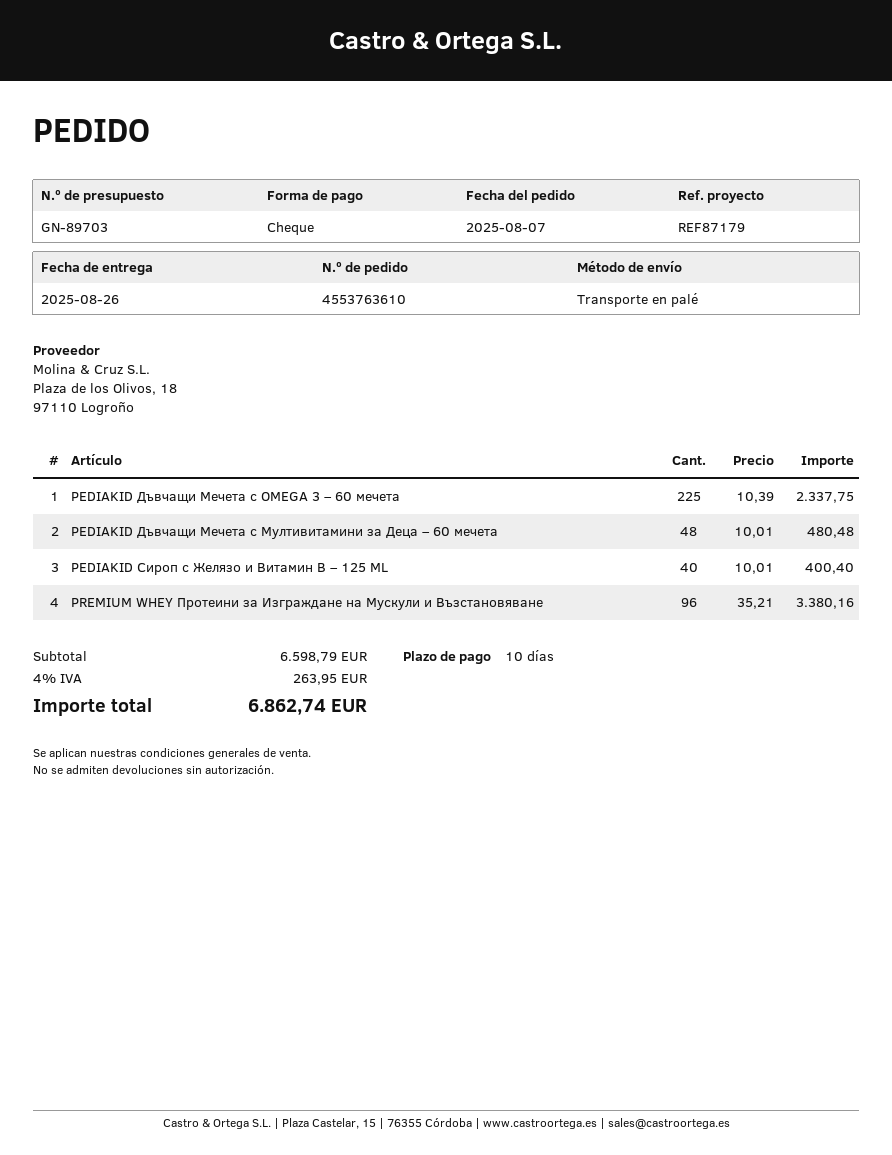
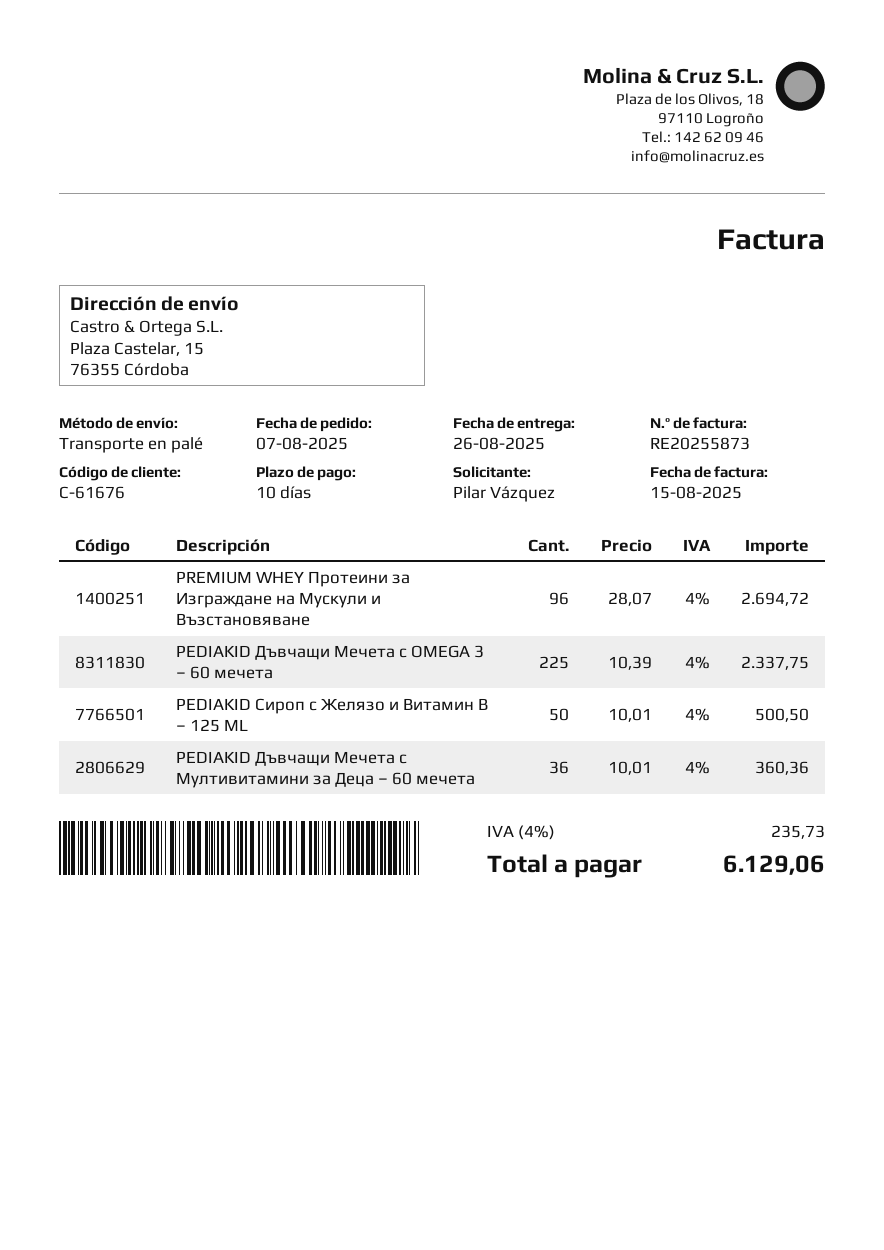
PEDIAKID Дъвчащи Мечета с Мултивитамини за Деца – 60 мечета: 48 x 10.01 = 480.48 -> 36 x 10.01 = 360.36
PEDIAKID Сироп с Желязо и Витамин B – 125 ML: 40 x 10.01 = 400.40 -> 50 x 10.01 = 500.50
PREMIUM WHEY Протеини за Изграждане на Мускули и Възстановяване: 96 x 35.21 = 3380.16 -> 96 x 28.07 = 2694.72
tax: 4% = 263.95 -> 4% = 235.73
total: 6862.74 -> 6129.06

